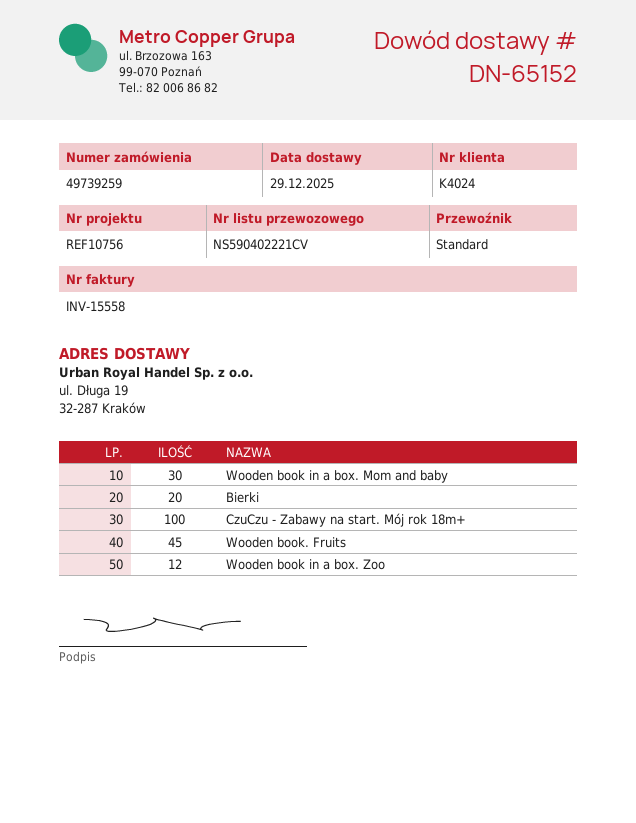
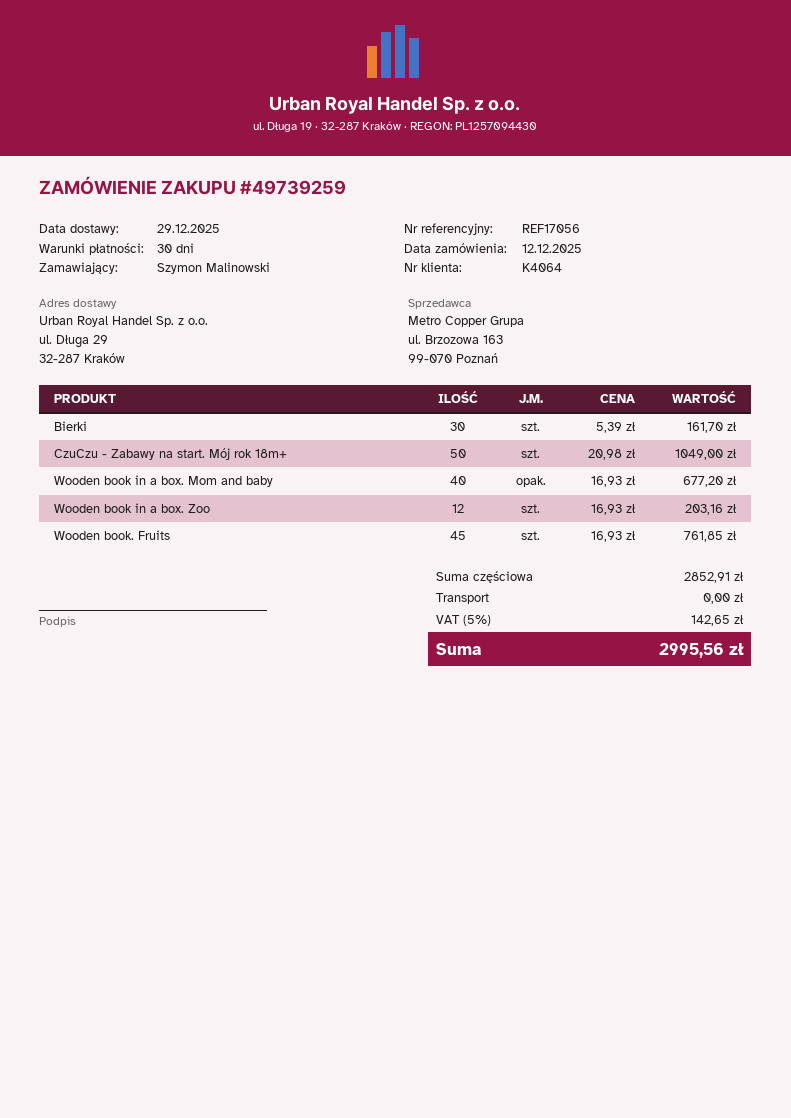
customer number: K4024 -> K4064
reference: REF10756 -> REF17056
ship to: ul. Długa 19, 32-287 Kraków -> ul. Długa 29, 32-287 Kraków
Wooden book in a box. Mom and baby: 30 -> 40
Bierki: 20 -> 30
CzuCzu - Zabawy na start. Mój rok 18m+: 100 -> 50

